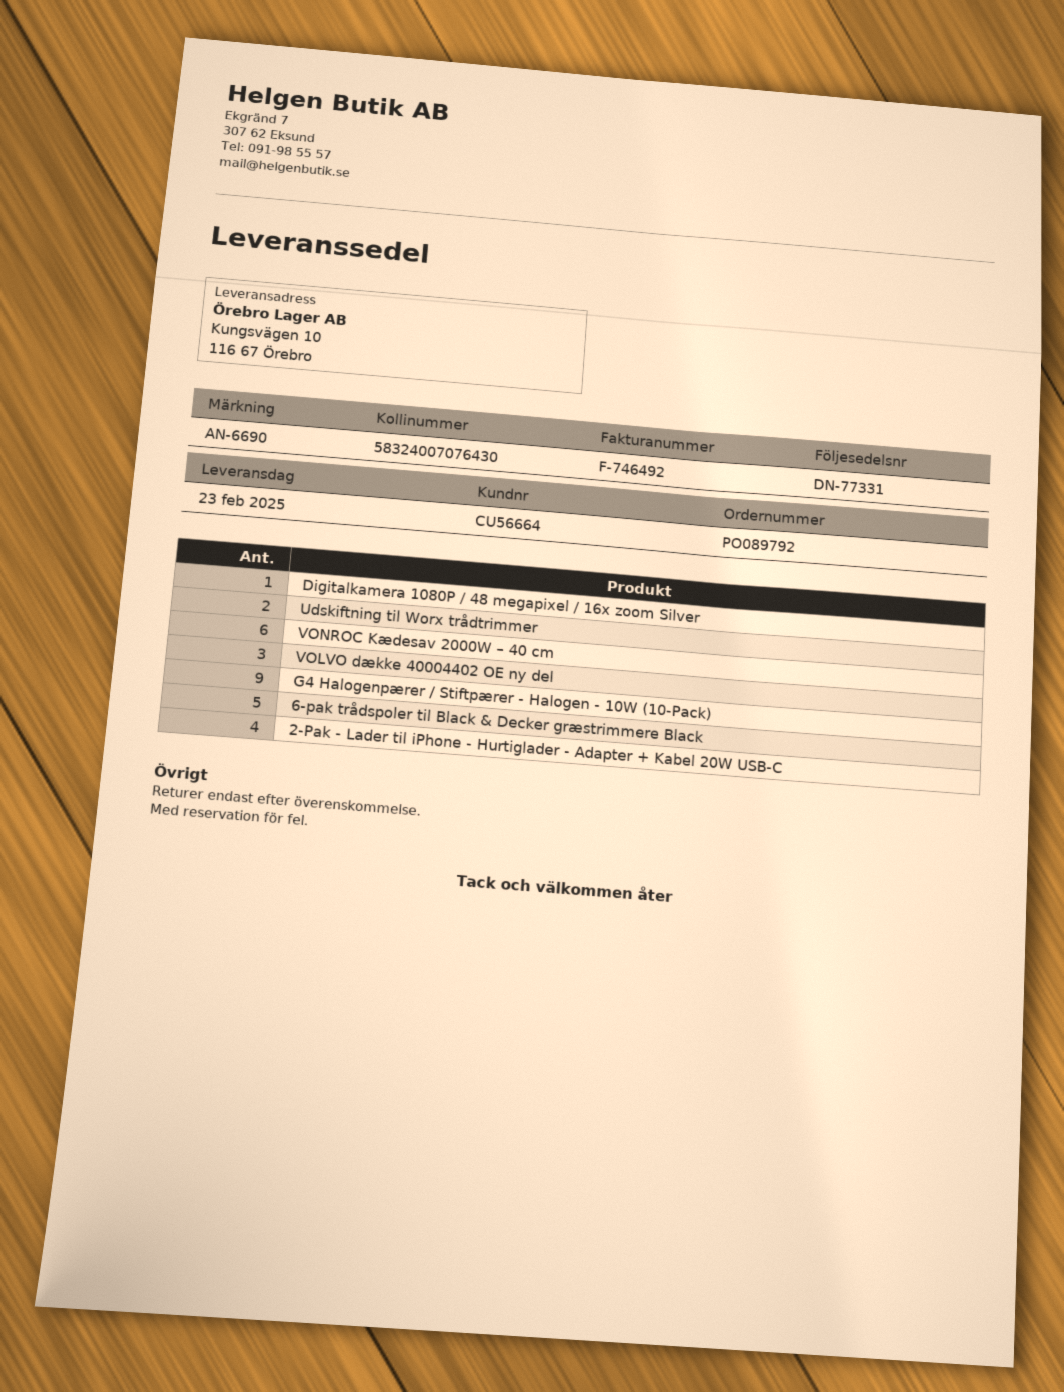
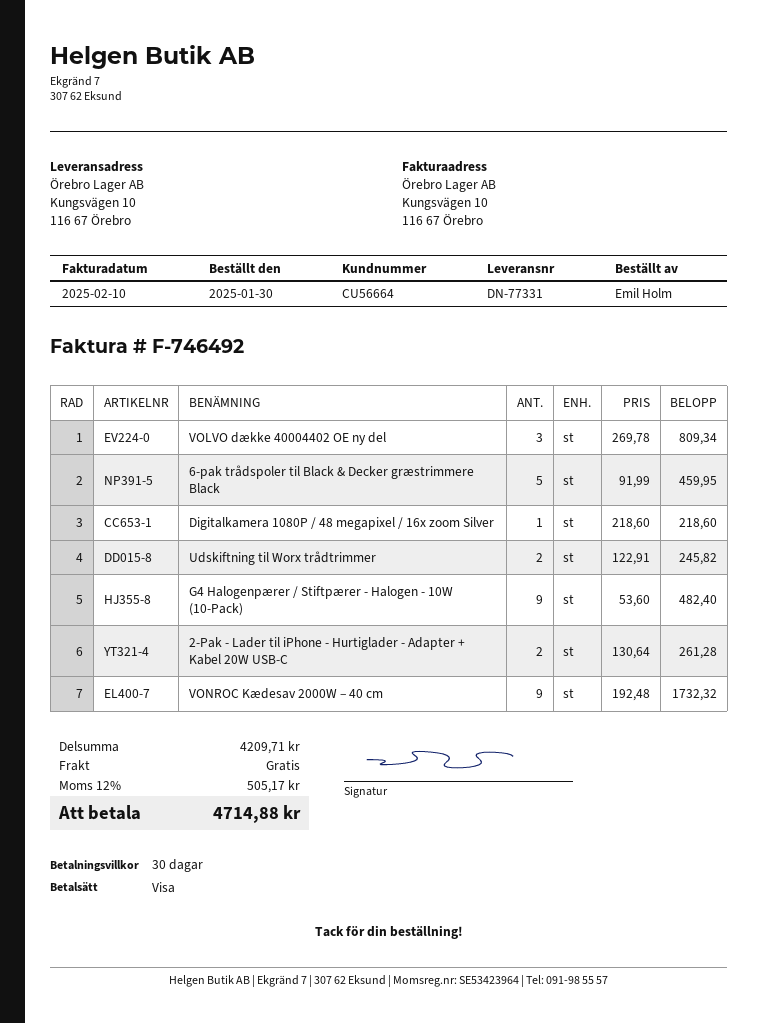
VONROC Kædesav 2000W – 40 cm: 6 -> 9
2-Pak - Lader til iPhone - Hurtiglader - Adapter + Kabel 20W USB-C: 4 -> 2

